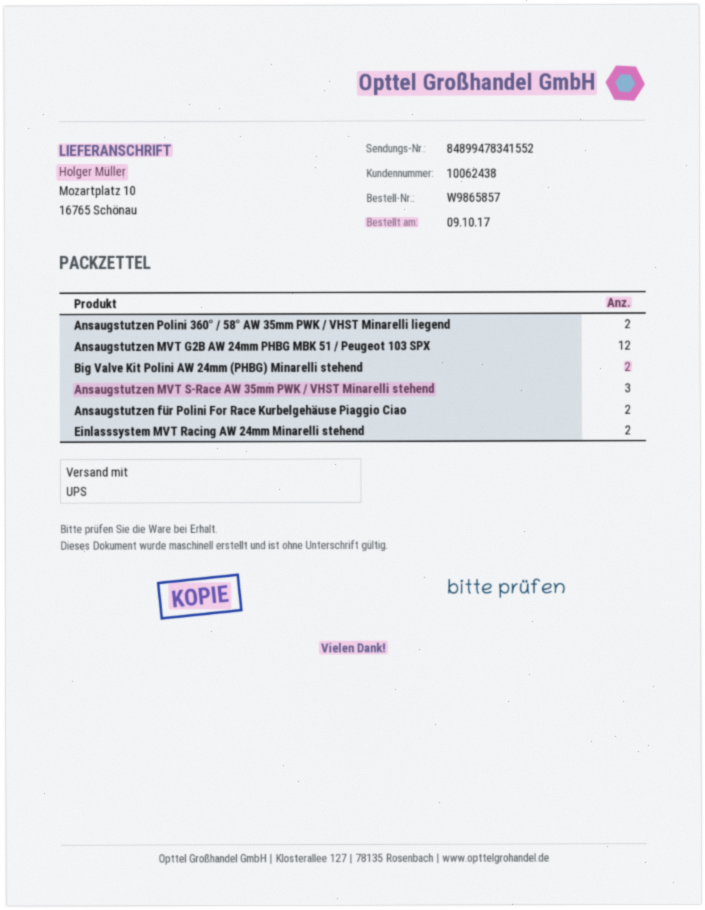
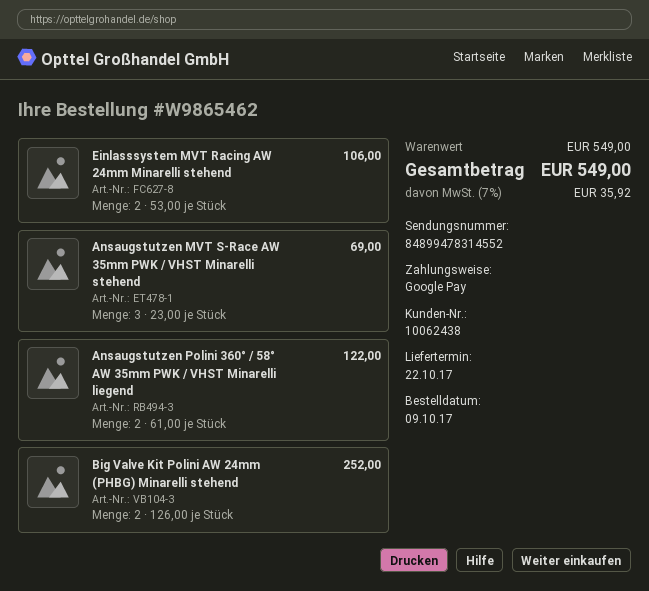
order number: W9865857 -> W9865462
tracking number: 84899478341552 -> 84899478314552
Ansaugstutzen MVT G2B AW 24mm PHBG MBK 51 / Peugeot 103 SPX: 12 -> none
Ansaugstutzen für Polini For Race Kurbelgehäuse Piaggio Ciao: 2 -> none

